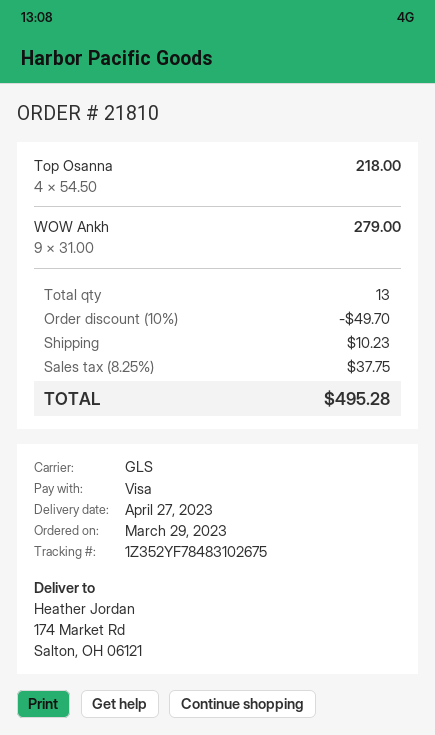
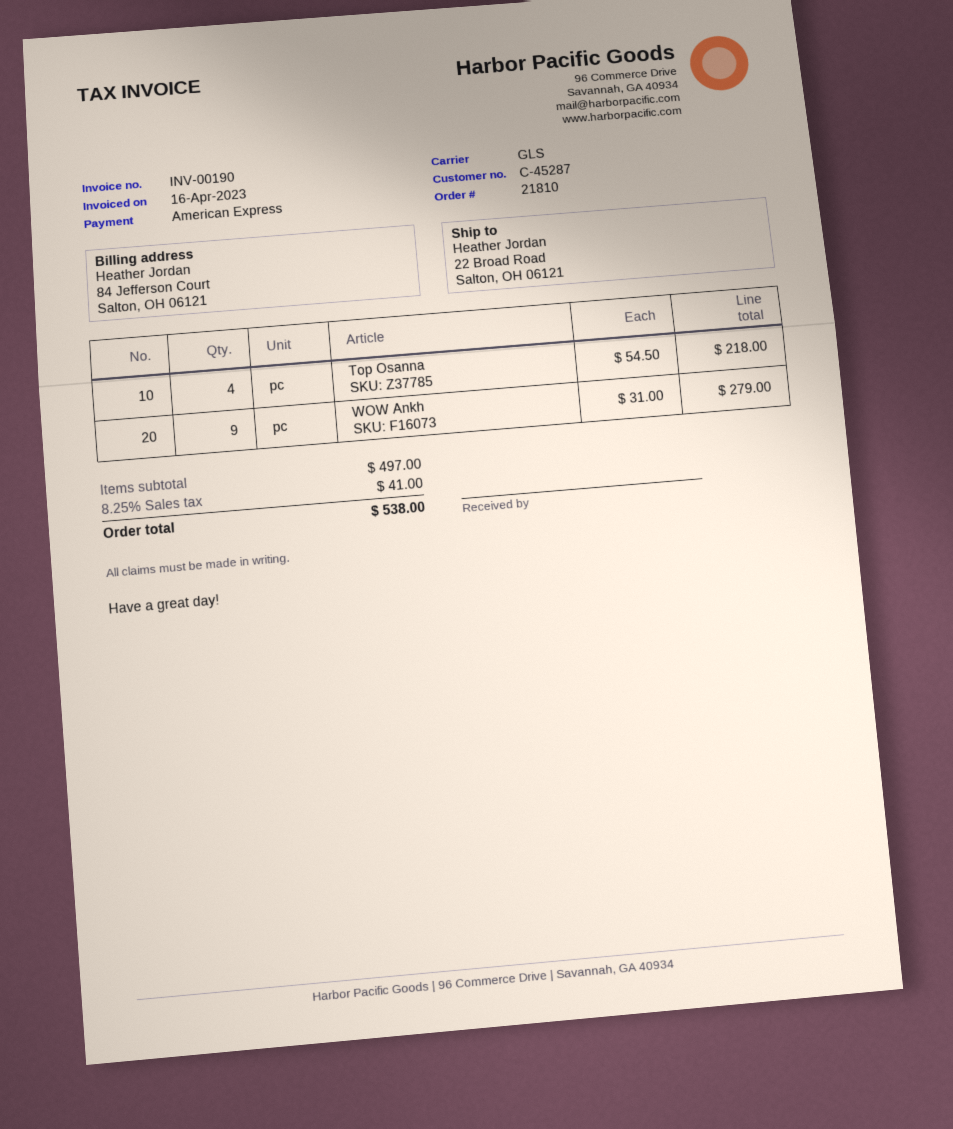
payment method: Visa -> American Express
ship to: 174 Market Rd, Salton, OH 06121 -> 22 Broad Road, Salton, OH 06121
discount: 10% = 49.70 -> none
shipping: 10.23 -> none
tax: 8.25% = 37.75 -> 8.25% = 41.00
total: 495.28 -> 538.00

